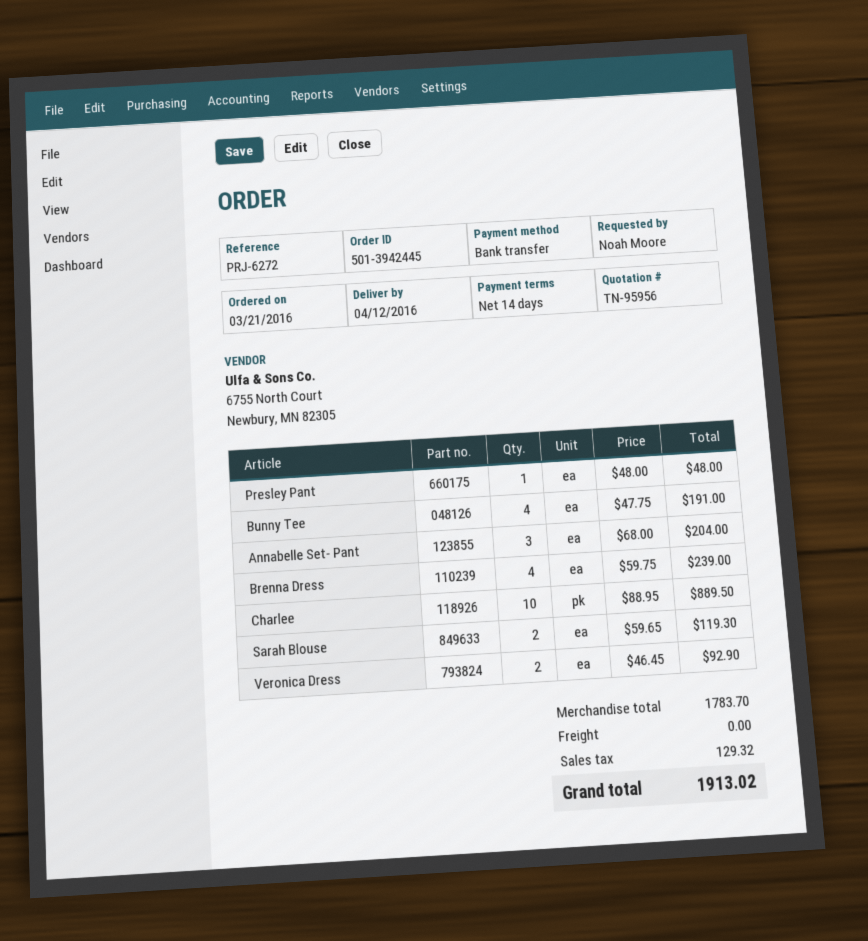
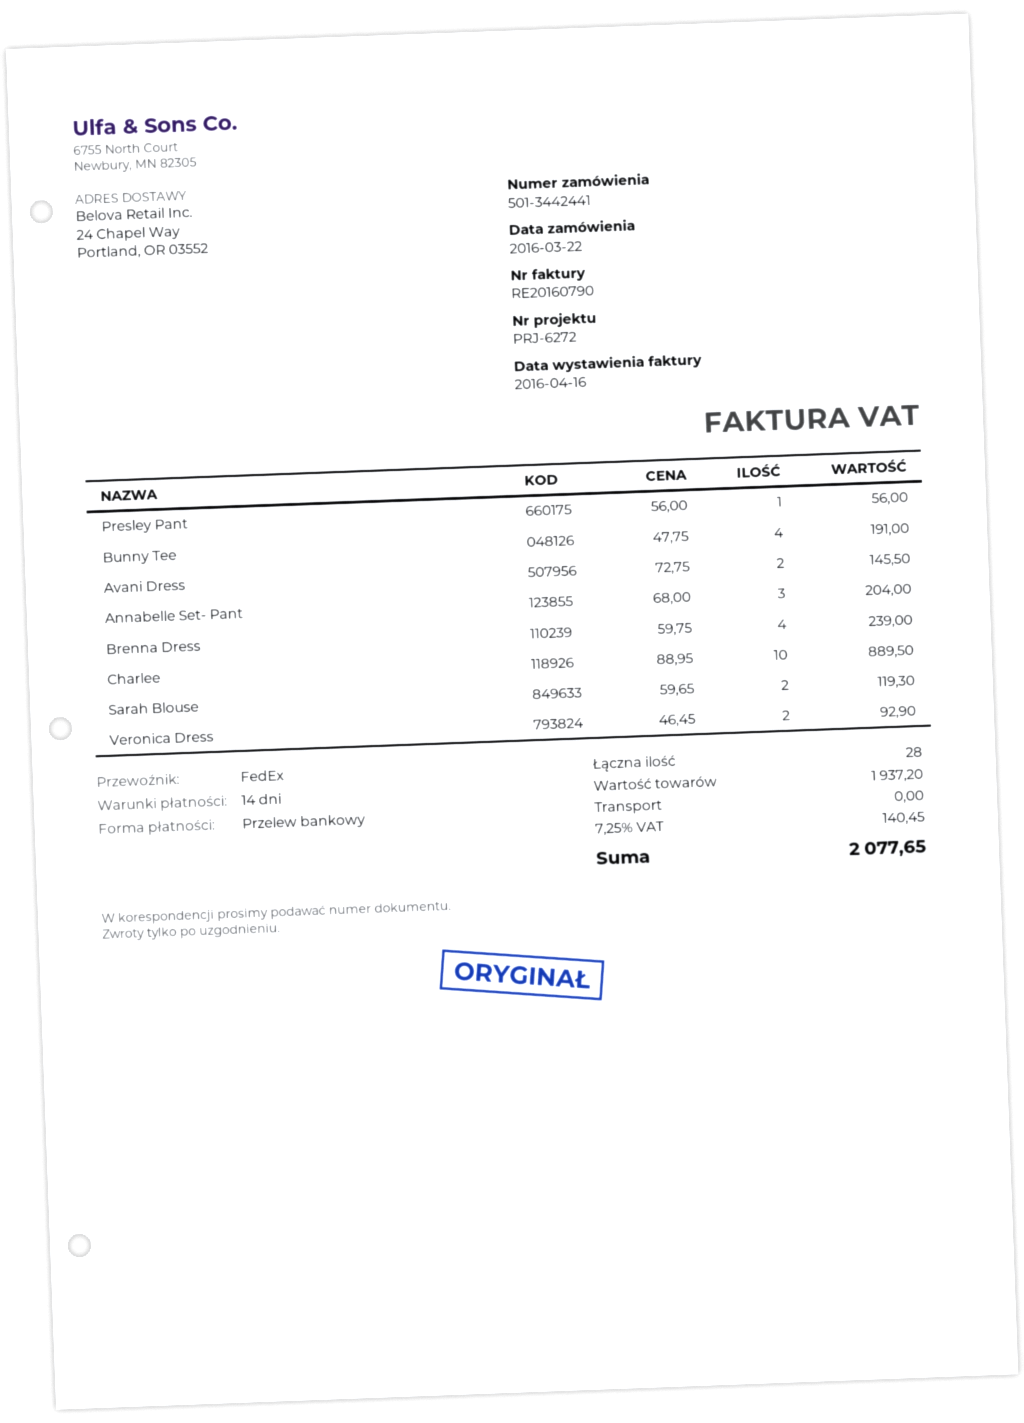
order number: 501-3942445 -> 501-3442441
order date: 2016-03-21 -> 2016-03-22
Presley Pant: 1 x 48.00 = 48.00 -> 1 x 56.00 = 56.00
Avani Dress: none -> 2 x 72.75 = 145.50
subtotal: 1783.70 -> 1937.20
tax: 129.32 -> 140.45
total: 1913.02 -> 2077.65

